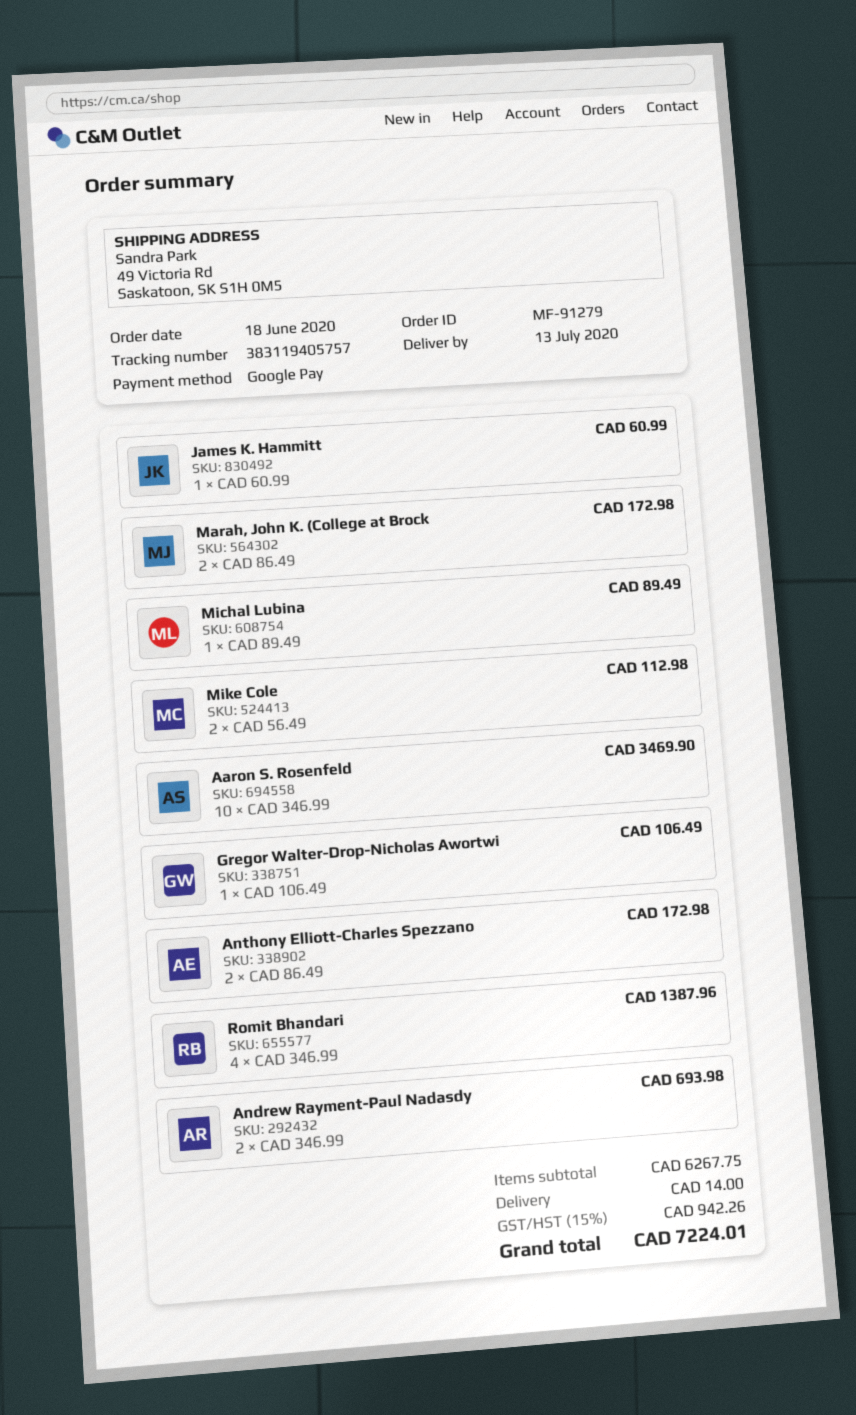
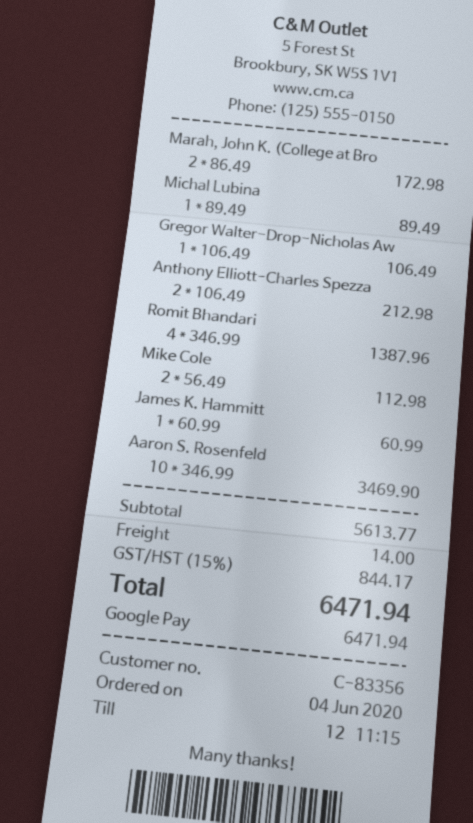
order date: 2020-06-18 -> 2020-06-04
Anthony Elliott-Charles Spezzano: 2 x 86.49 = 172.98 -> 2 x 106.49 = 212.98
Andrew Rayment-Paul Nadasdy: 2 x 346.99 = 693.98 -> none
subtotal: 6267.75 -> 5613.77
tax: 15% = 942.26 -> 15% = 844.17
total: 7224.01 -> 6471.94

